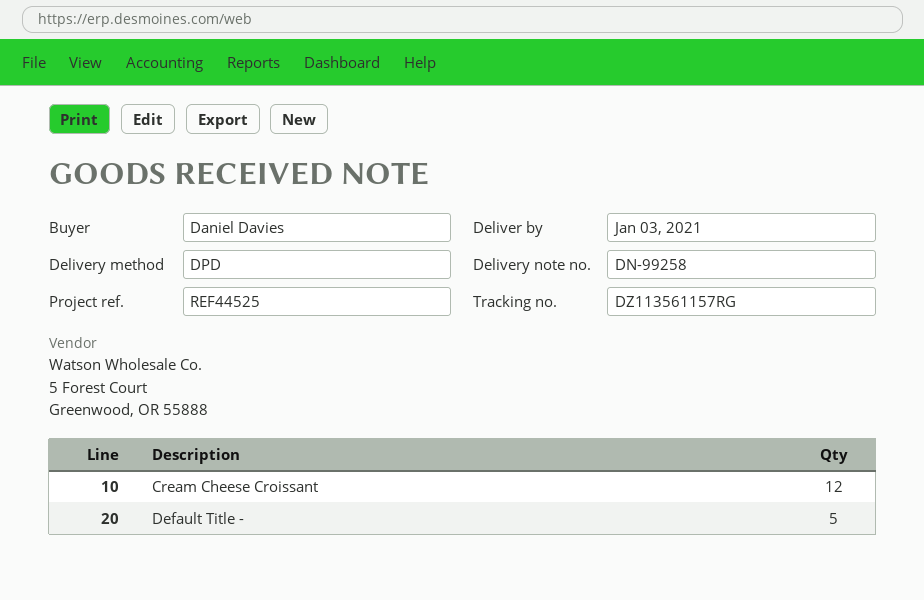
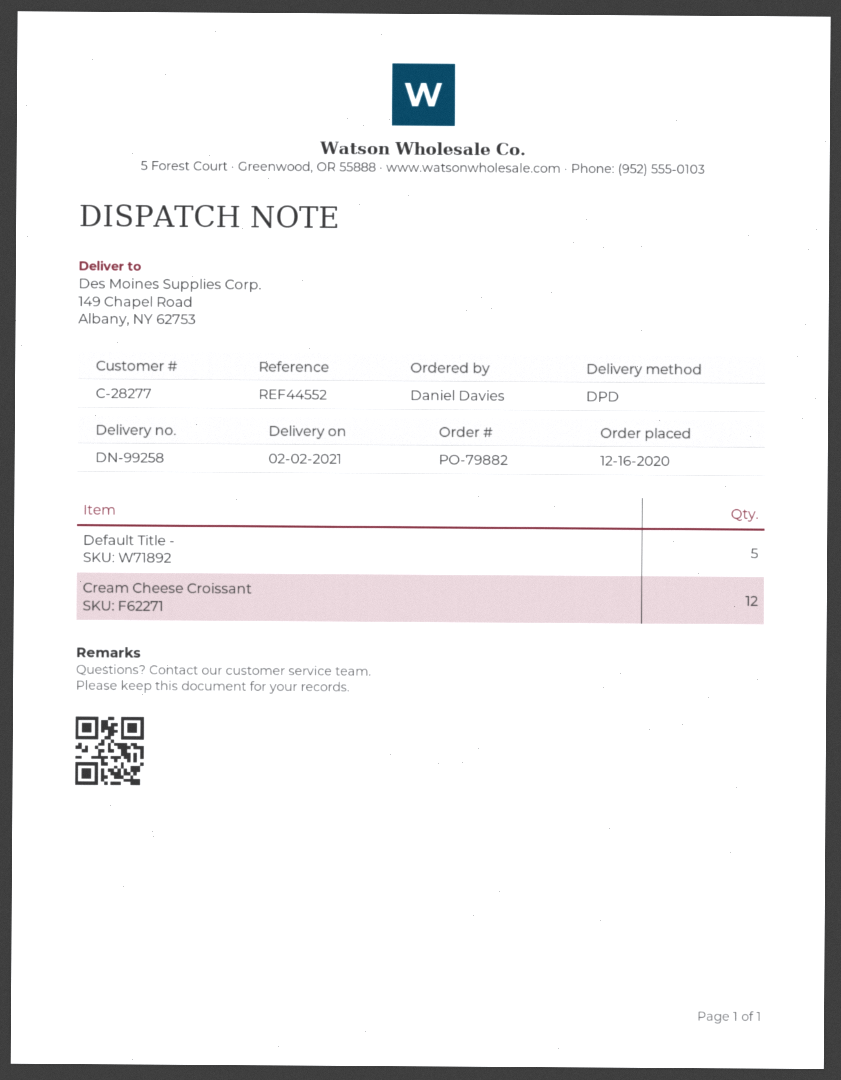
delivery date: 2021-01-03 -> 2021-02-02
reference: REF44525 -> REF44552

